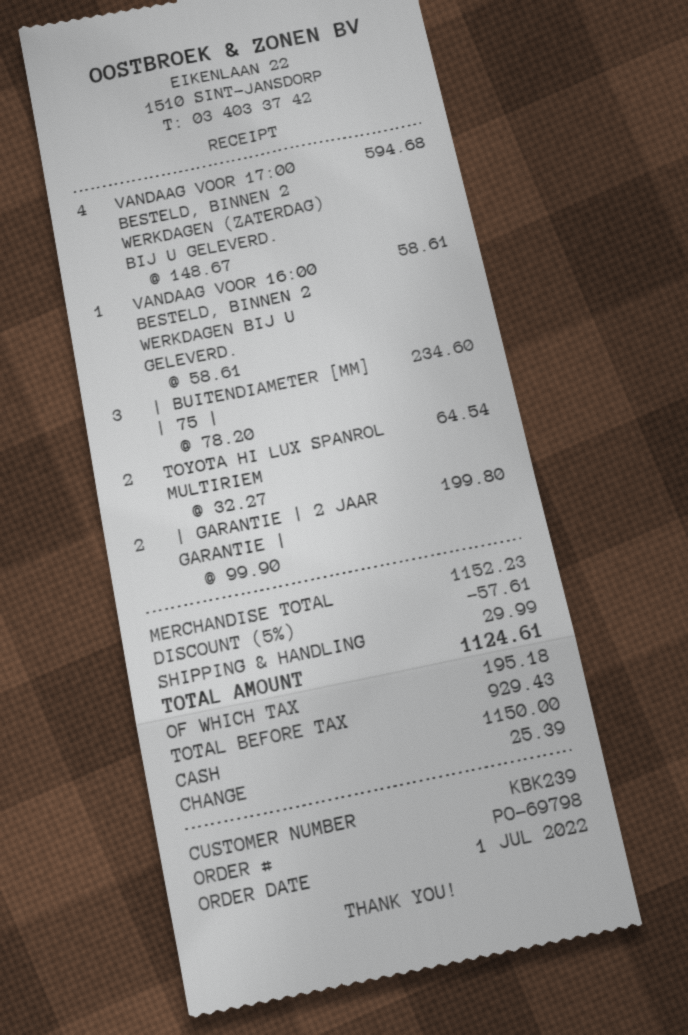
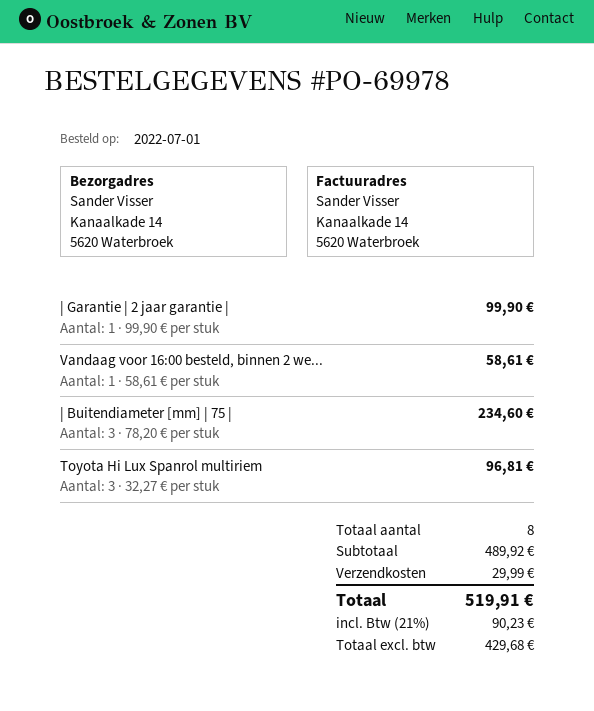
order number: PO-69798 -> PO-69978
VANDAAG VOOR 17:00 BESTELD, BINNEN 2 WERKDAGEN (ZATERDAG) BIJ U GELEVERD.: 4 x 148.67 = 594.68 -> none
TOYOTA HI LUX SPANROL MULTIRIEM: 2 x 32.27 = 64.54 -> 3 x 32.27 = 96.81
| GARANTIE | 2 JAAR GARANTIE |: 2 x 99.90 = 199.80 -> 1 x 99.90 = 99.90
subtotal: 1152.23 -> 489.92
discount: 5% = 57.61 -> none
net: 929.43 -> 429.68
tax: 195.18 -> 90.23
total: 1124.61 -> 519.91

